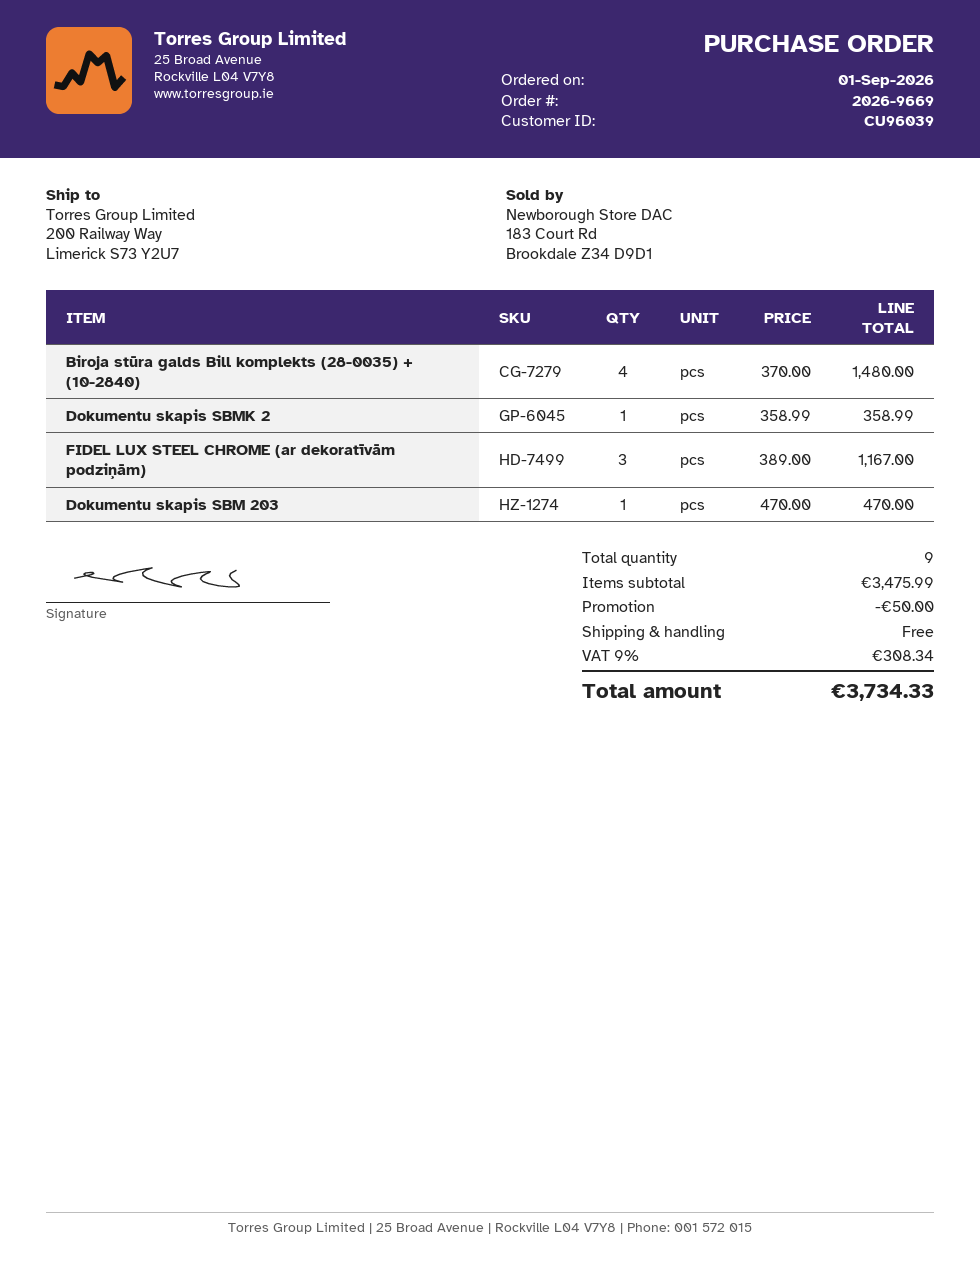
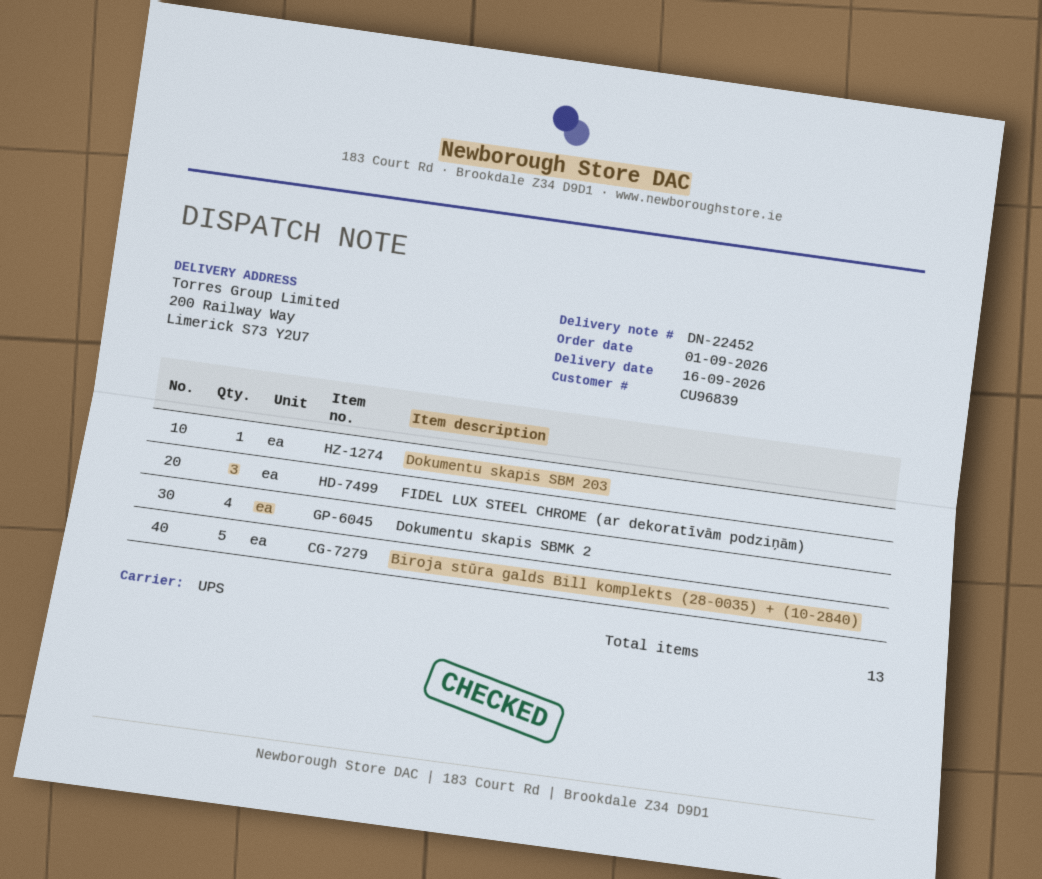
customer number: CU96039 -> CU96839
Biroja stūra galds Bill komplekts (28-0035) + (10-2840): 4 -> 5
Dokumentu skapis SBMK 2: 1 -> 4
total quantity: 9 -> 13

